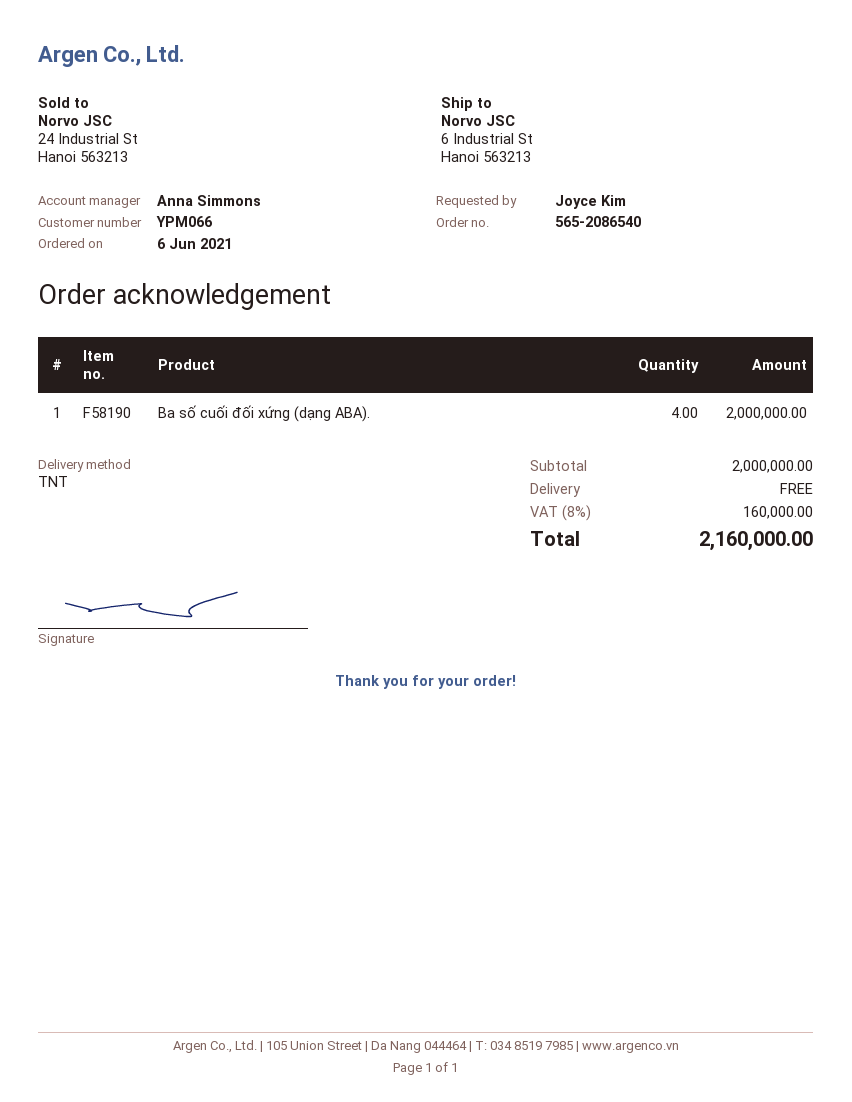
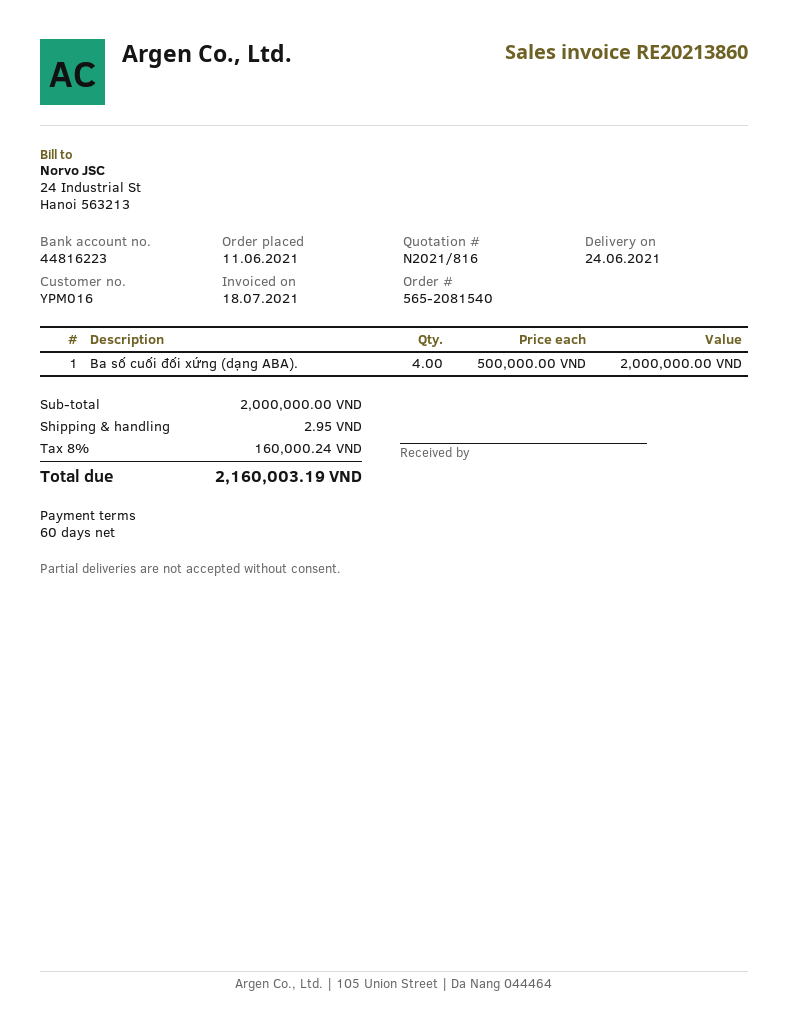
order number: 565-2086540 -> 565-2081540
order date: 2021-06-06 -> 2021-06-11
customer number: YPM066 -> YPM016
shipping: 0.00 -> 2.95
tax: 8% = 160000.00 -> 8% = 160000.24
total: 2160000.00 -> 2160003.19

